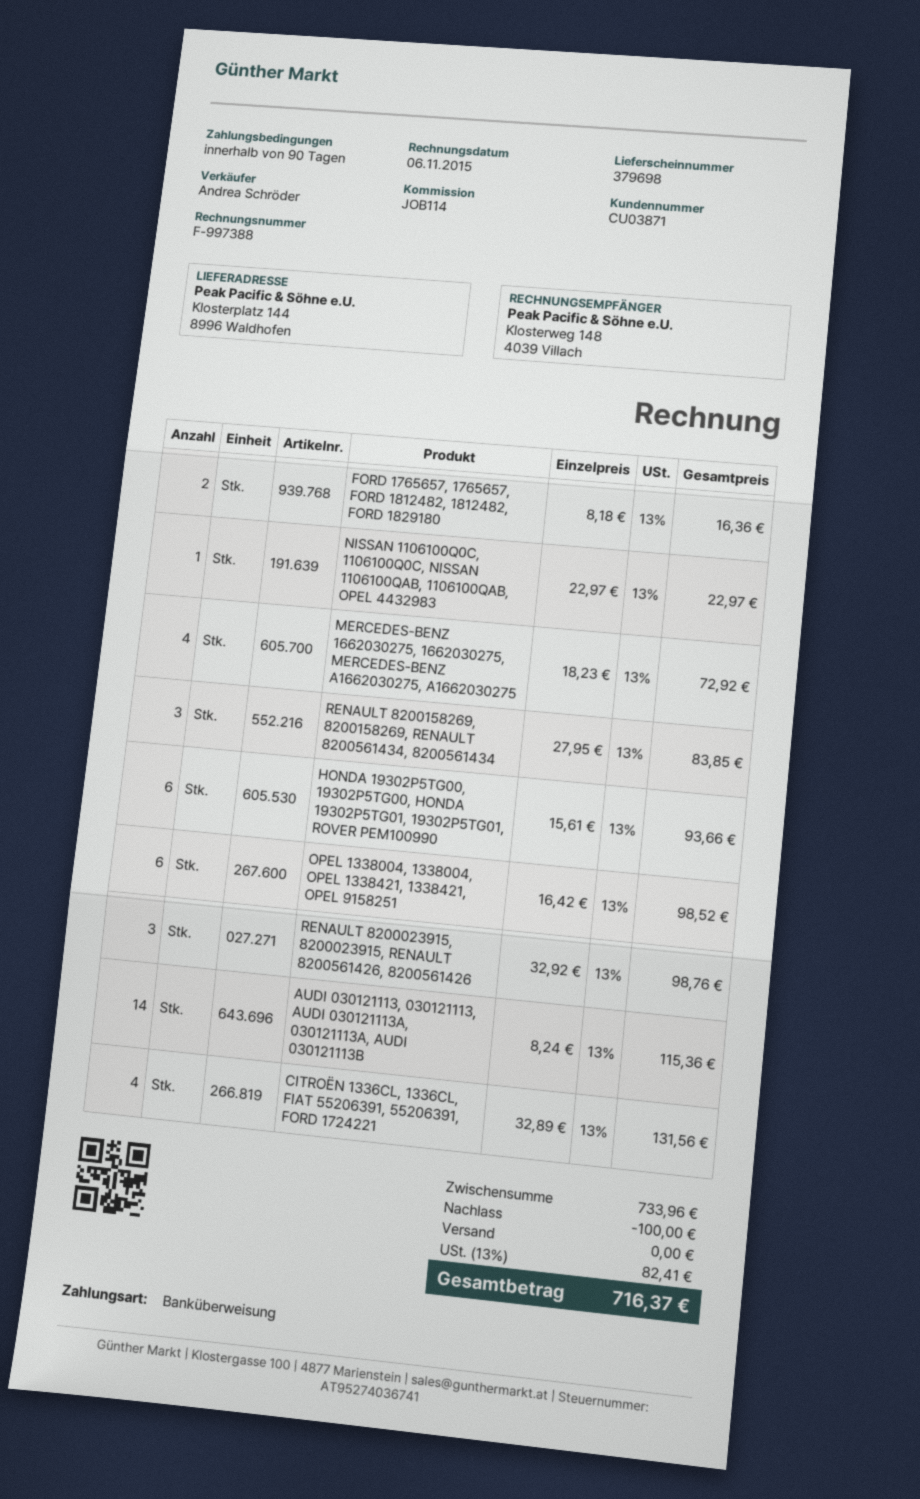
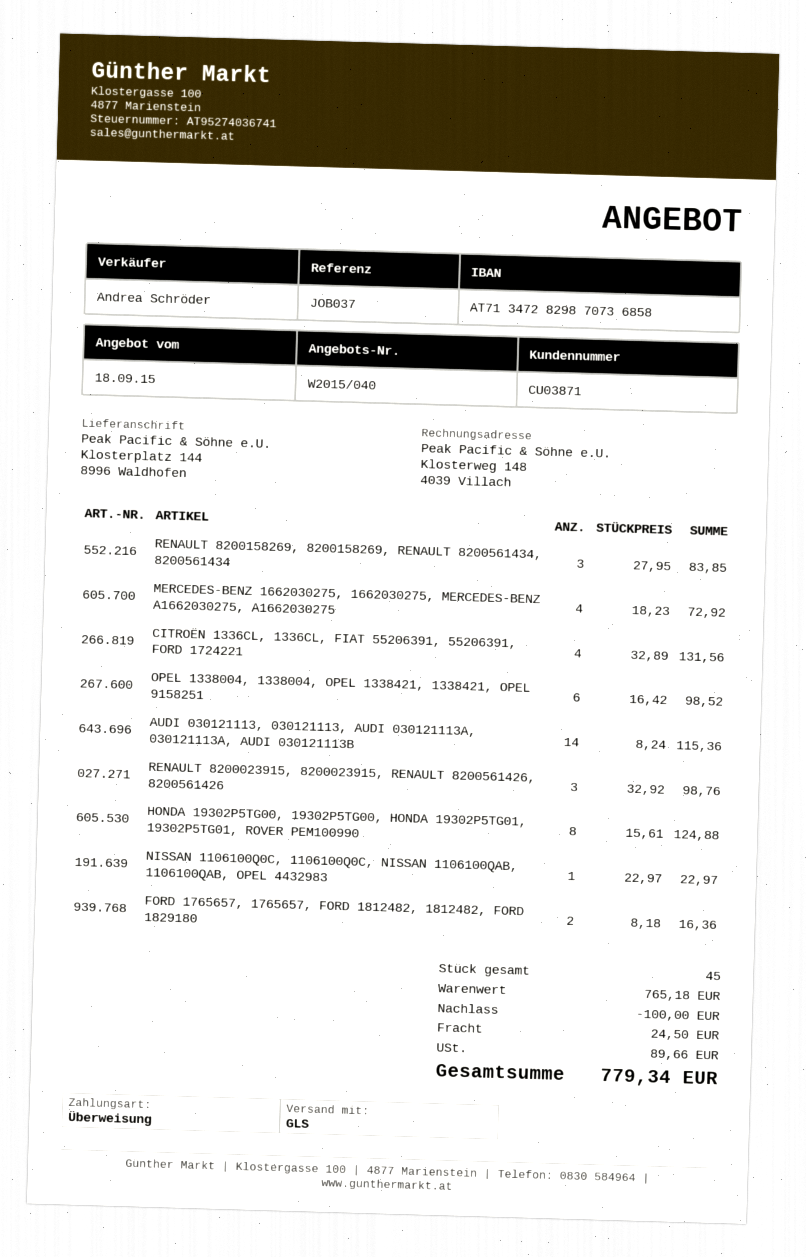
reference: JOB114 -> JOB037
HONDA 19302P5TG00, 19302P5TG00, HONDA 19302P5TG01, 19302P5TG01, ROVER PEM100990: 6 x 15.61 = 93.66 -> 8 x 15.61 = 124.88
subtotal: 733.96 -> 765.18
shipping: 0.00 -> 24.50
tax: 82.41 -> 89.66
total: 716.37 -> 779.34

